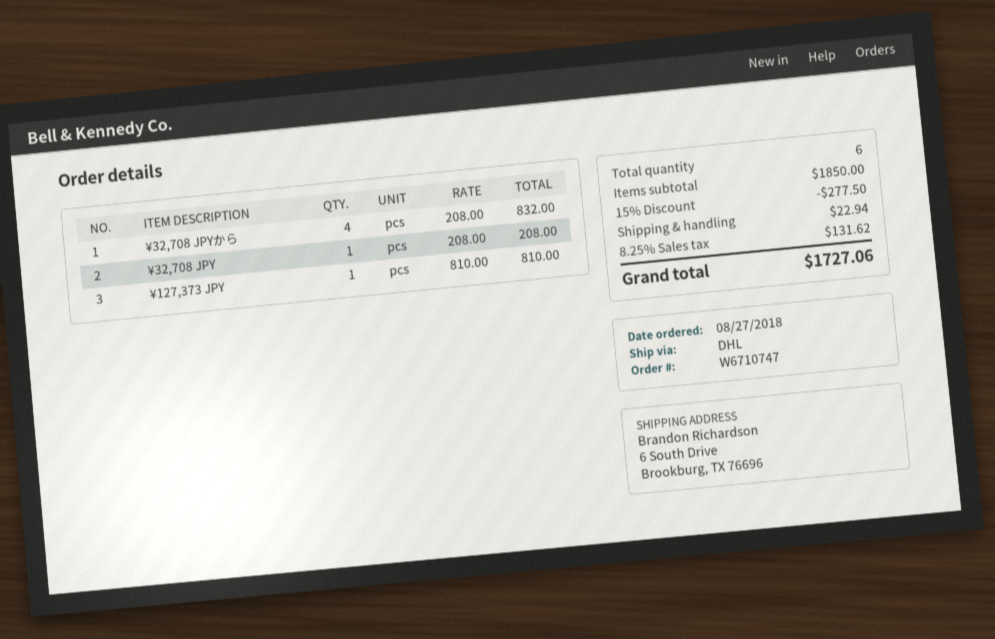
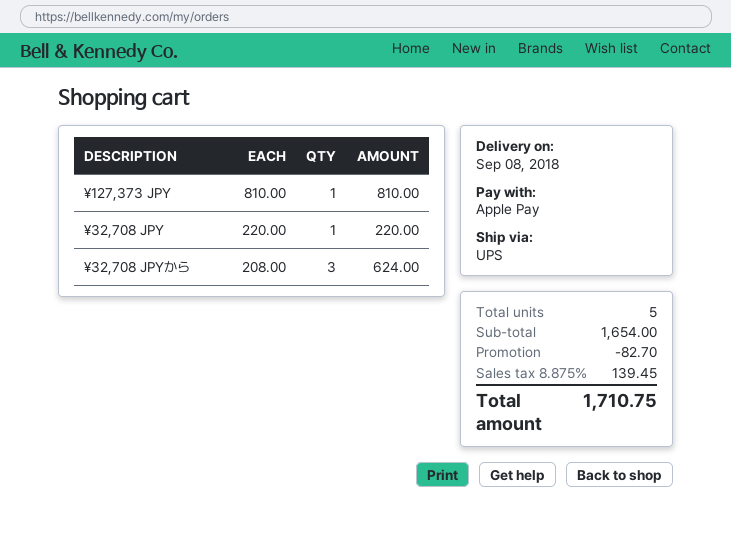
shipping method: DHL -> UPS
¥32,708 JPYから: 4 x 208.00 = 832.00 -> 3 x 208.00 = 624.00
¥32,708 JPY: 1 x 208.00 = 208.00 -> 1 x 220.00 = 220.00
total quantity: 6 -> 5
subtotal: 1850.00 -> 1654.00
discount: 277.50 -> 82.70
shipping: 22.94 -> none
tax: 8.25% = 131.62 -> 8.875% = 139.45
total: 1727.06 -> 1710.75

